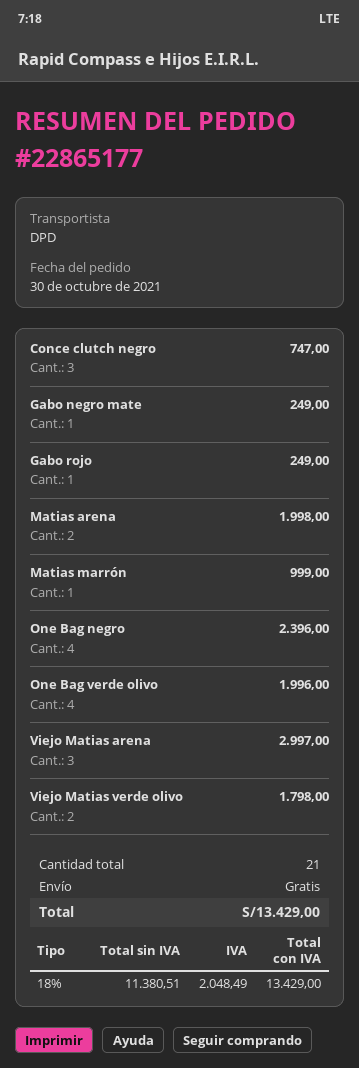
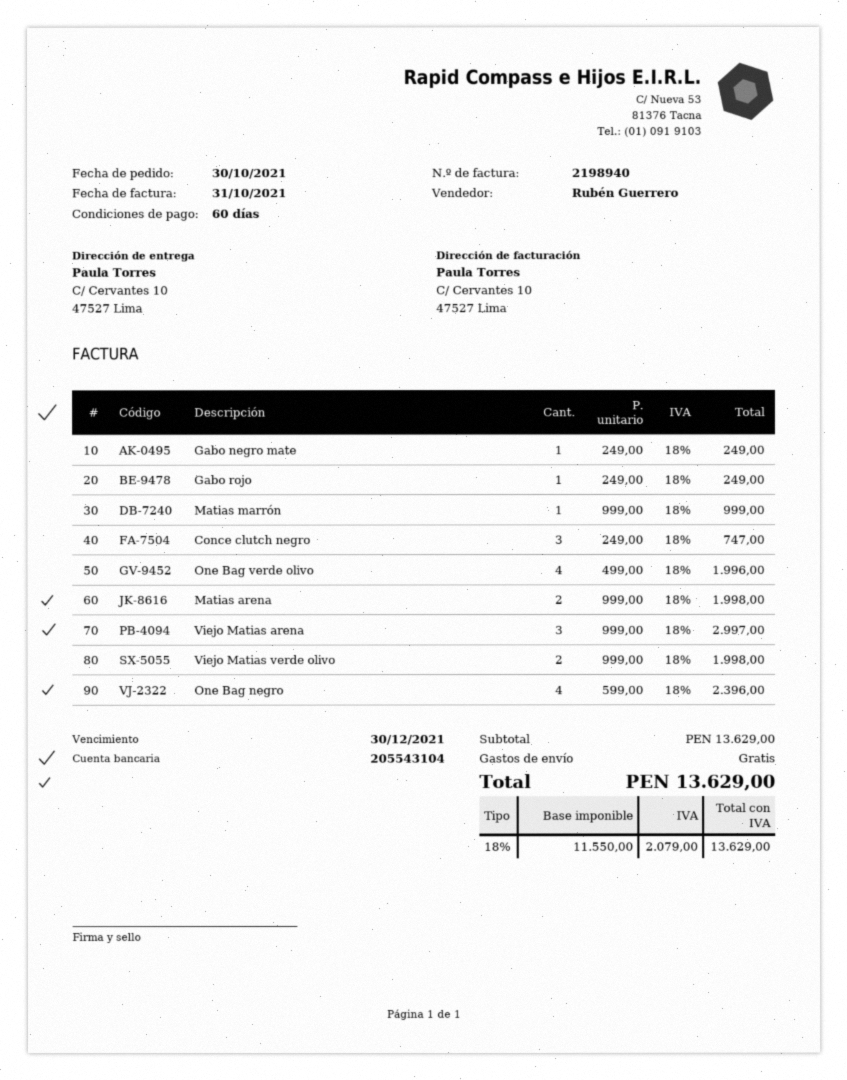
Viejo Matias verde olivo: 2 for 1798.00 -> 2 for 1998.00
net: 11380.51 -> 11550.00
tax: 18% = 2048.49 -> 18% = 2079.00
total: 13429.00 -> 13629.00

